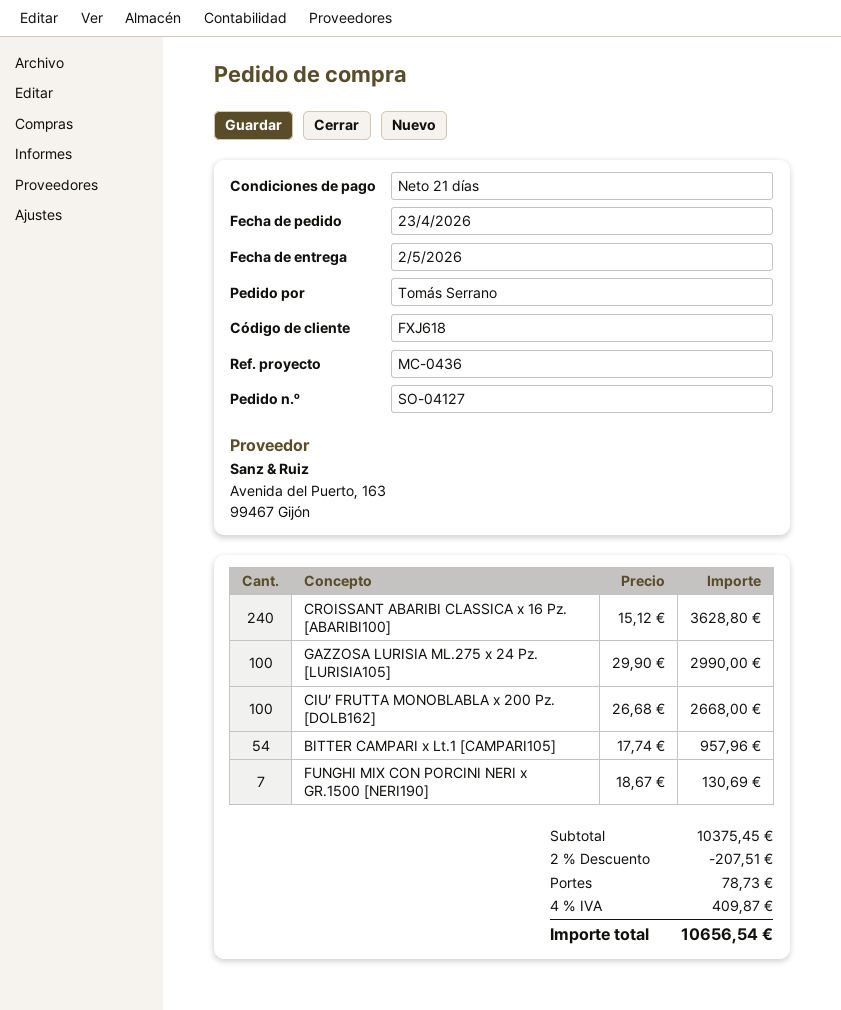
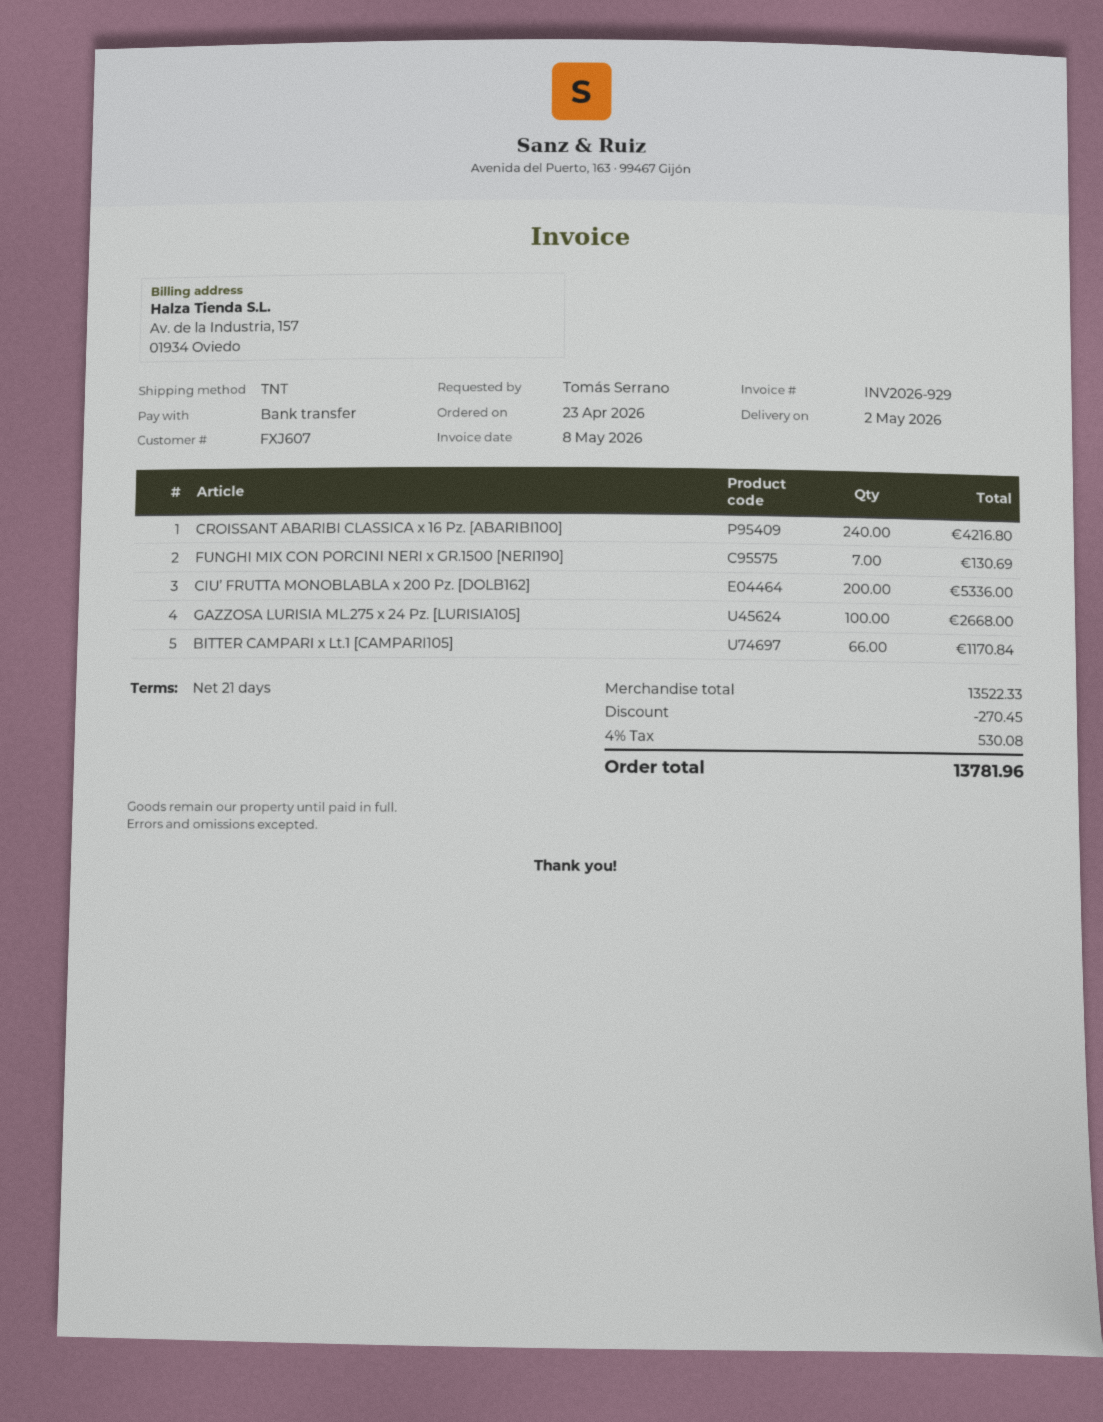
customer number: FXJ618 -> FXJ607
CROISSANT ABARIBI CLASSICA x 16 Pz. [ABARIBI100]: 240 for 3628.80 -> 240 for 4216.80
GAZZOSA LURISIA ML.275 x 24 Pz. [LURISIA105]: 100 for 2990.00 -> 100 for 2668.00
CIU’ FRUTTA MONOBLABLA x 200 Pz. [DOLB162]: 100 for 2668.00 -> 200 for 5336.00
BITTER CAMPARI x Lt.1 [CAMPARI105]: 54 for 957.96 -> 66 for 1170.84
subtotal: 10375.45 -> 13522.33
discount: 207.51 -> 270.45
shipping: 78.73 -> none
tax: 4% = 409.87 -> 4% = 530.08
total: 10656.54 -> 13781.96

